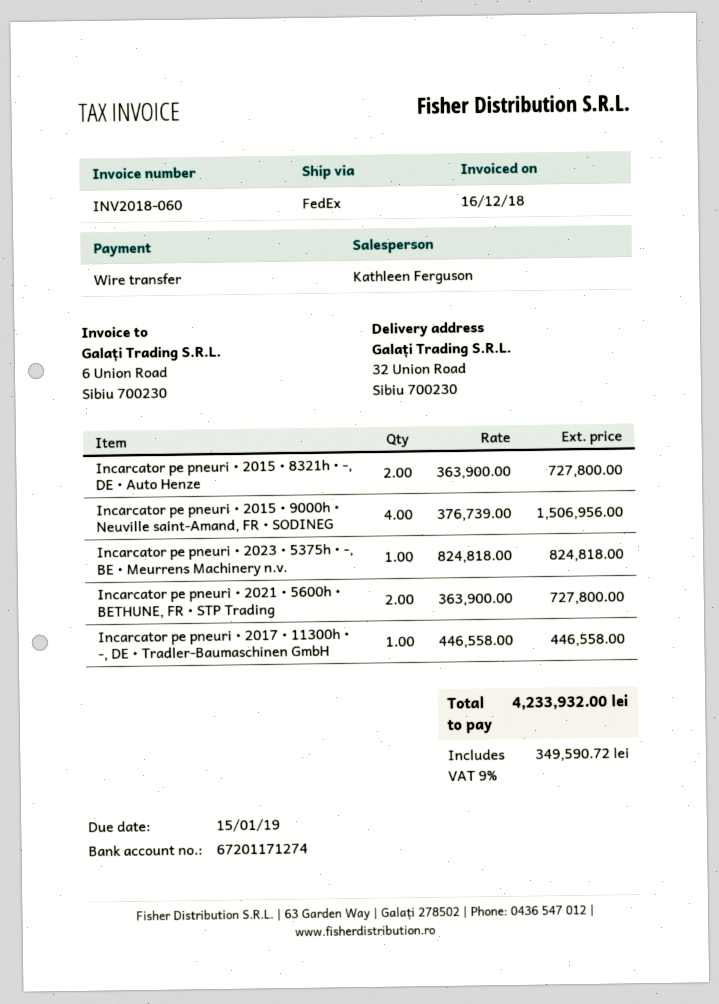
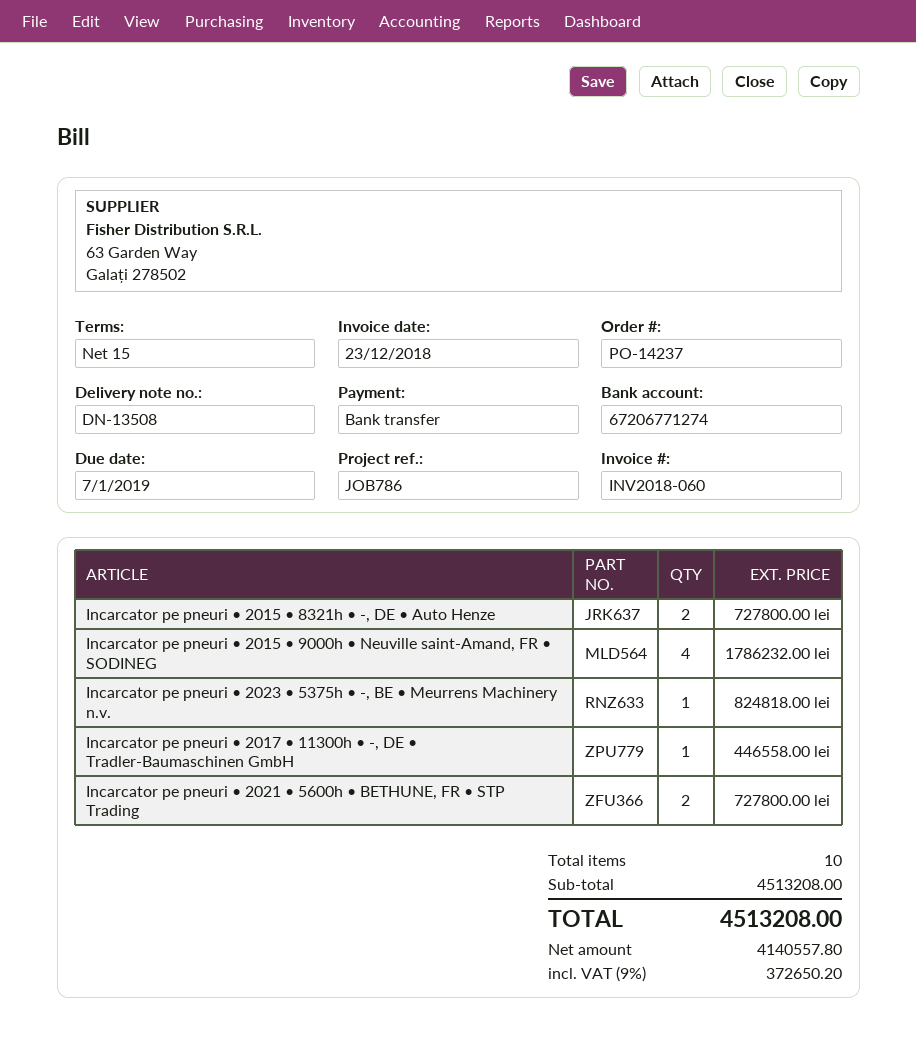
invoice date: 2018-12-16 -> 2018-12-23
due date: 2019-01-15 -> 2019-01-07
bank account: 67201171274 -> 67206771274
Incarcator pe pneuri • 2015 • 9000h • Neuville saint-Amand, FR • SODINEG: 4 for 1506956.00 -> 4 for 1786232.00
tax: 9% = 349590.72 -> 9% = 372650.20
total: 4233932.00 -> 4513208.00

